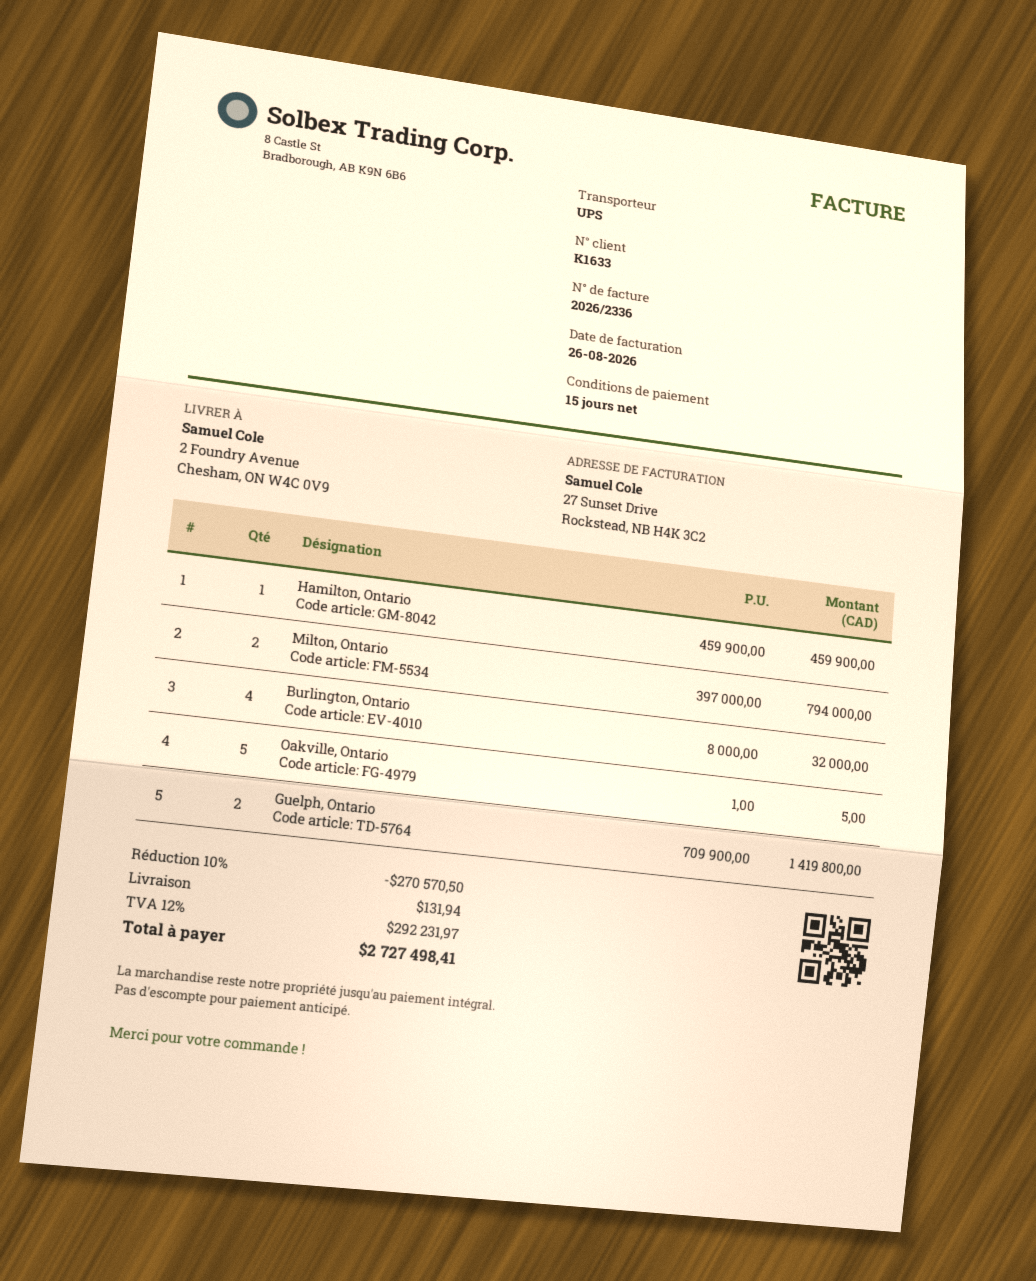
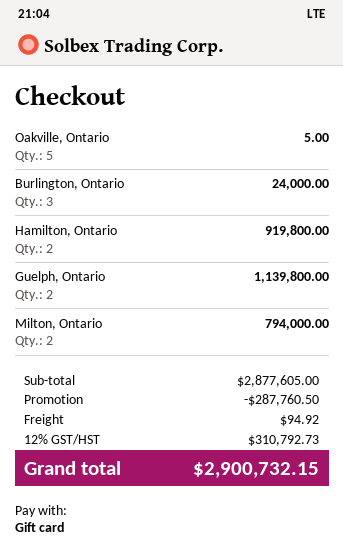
Hamilton, Ontario: 1 for 459900.00 -> 2 for 919800.00
Burlington, Ontario: 4 for 32000.00 -> 3 for 24000.00
Guelph, Ontario: 2 for 1419800.00 -> 2 for 1139800.00
discount: 270570.50 -> 287760.50
shipping: 131.94 -> 94.92
tax: 12% = 292231.97 -> 12% = 310792.73
total: 2727498.41 -> 2900732.15

